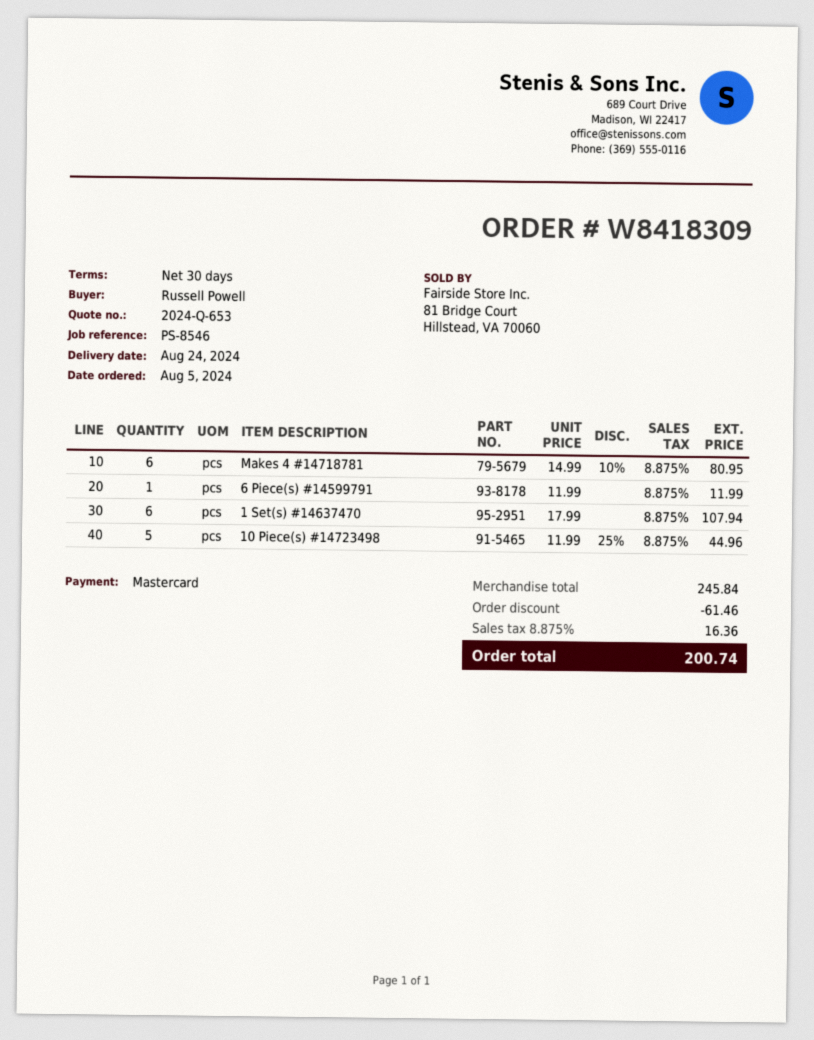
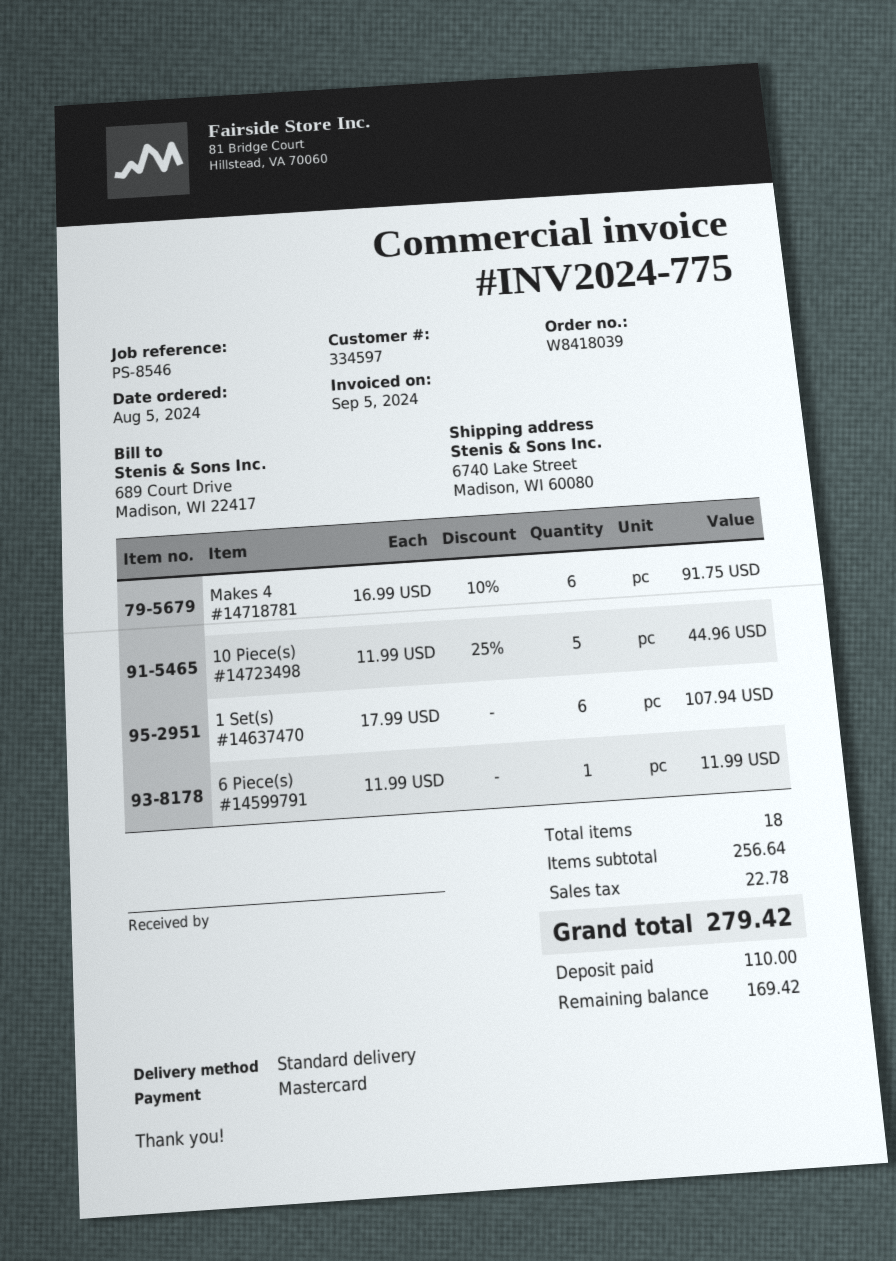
order number: W8418309 -> W8418039
Makes 4 #14718781: 6 x 14.99 - 10% = 80.95 -> 6 x 16.99 - 10% = 91.75
subtotal: 245.84 -> 256.64
discount: 61.46 -> none
tax: 16.36 -> 22.78
total: 200.74 -> 279.42

